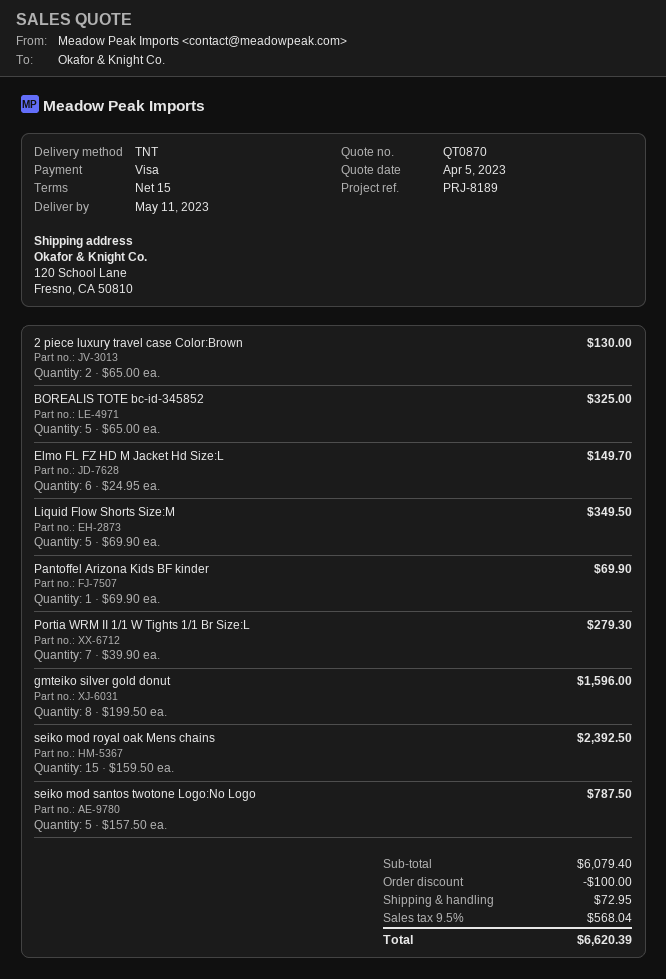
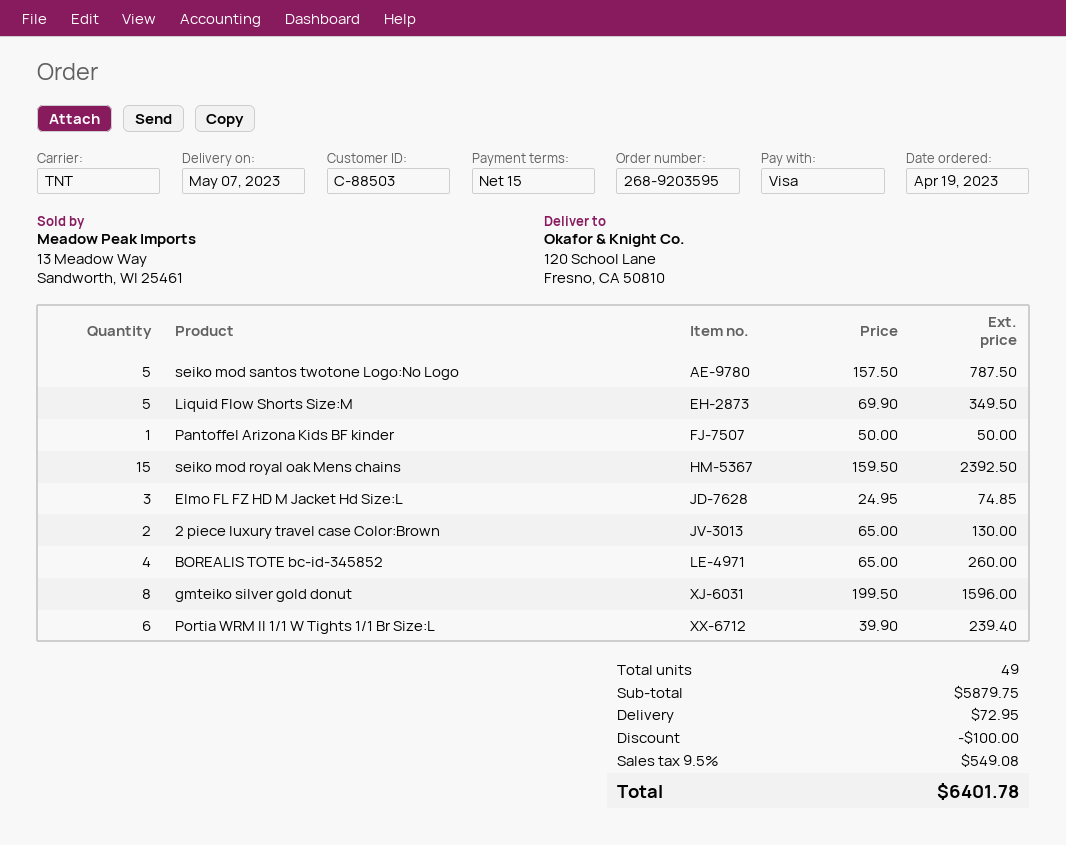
delivery date: 2023-05-11 -> 2023-05-07
BOREALIS TOTE bc-id-345852: 5 x 65.00 = 325.00 -> 4 x 65.00 = 260.00
Elmo FL FZ HD M Jacket Hd Size:L: 6 x 24.95 = 149.70 -> 3 x 24.95 = 74.85
Pantoffel Arizona Kids BF kinder: 1 x 69.90 = 69.90 -> 1 x 50.00 = 50.00
Portia WRM II 1/1 W Tights 1/1 Br Size:L: 7 x 39.90 = 279.30 -> 6 x 39.90 = 239.40
subtotal: 6079.40 -> 5879.75
tax: 9.5% = 568.04 -> 9.5% = 549.08
total: 6620.39 -> 6401.78

